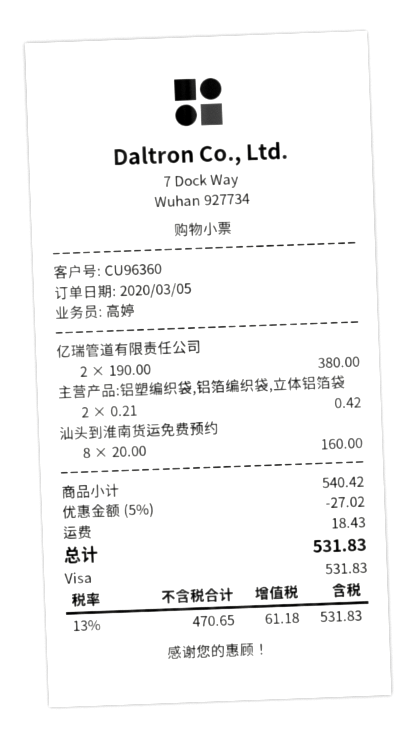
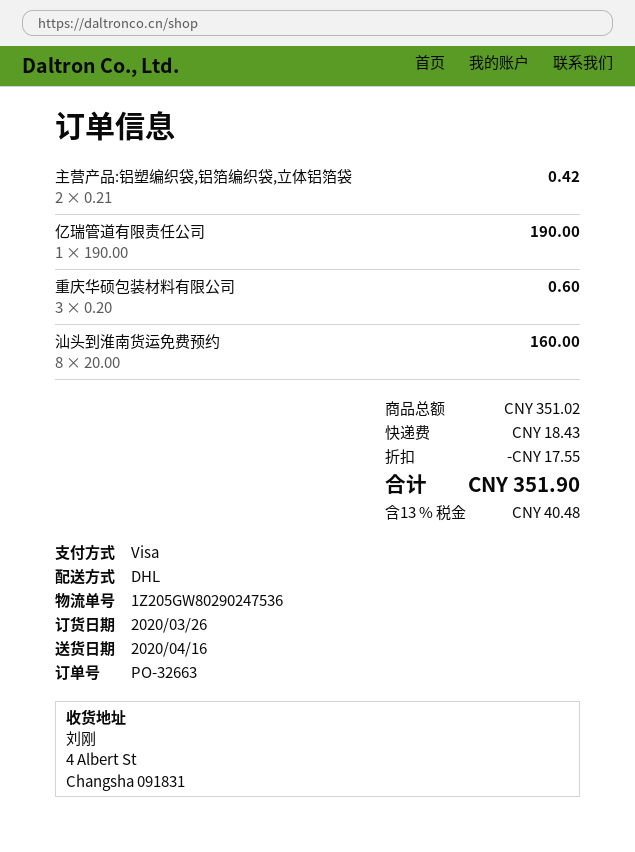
order date: 2020-03-05 -> 2020-03-26
亿瑞管道有限责任公司: 2 x 190.00 = 380.00 -> 1 x 190.00 = 190.00
重庆华硕包装材料有限公司: none -> 3 x 0.20 = 0.60
subtotal: 540.42 -> 351.02
discount: 27.02 -> 17.55
tax: 13% = 61.18 -> 13% = 40.48
total: 531.83 -> 351.90

